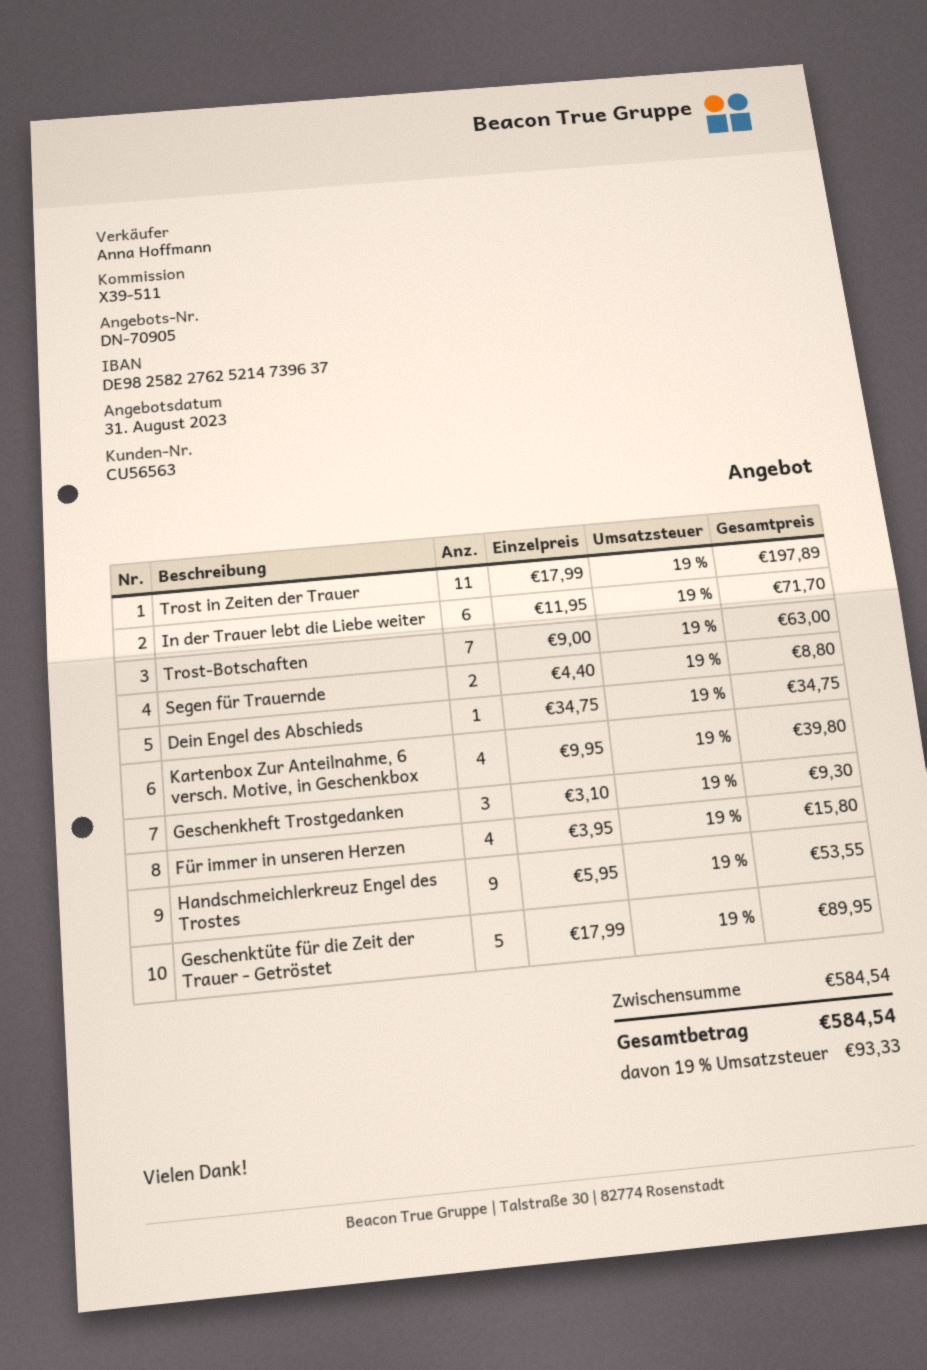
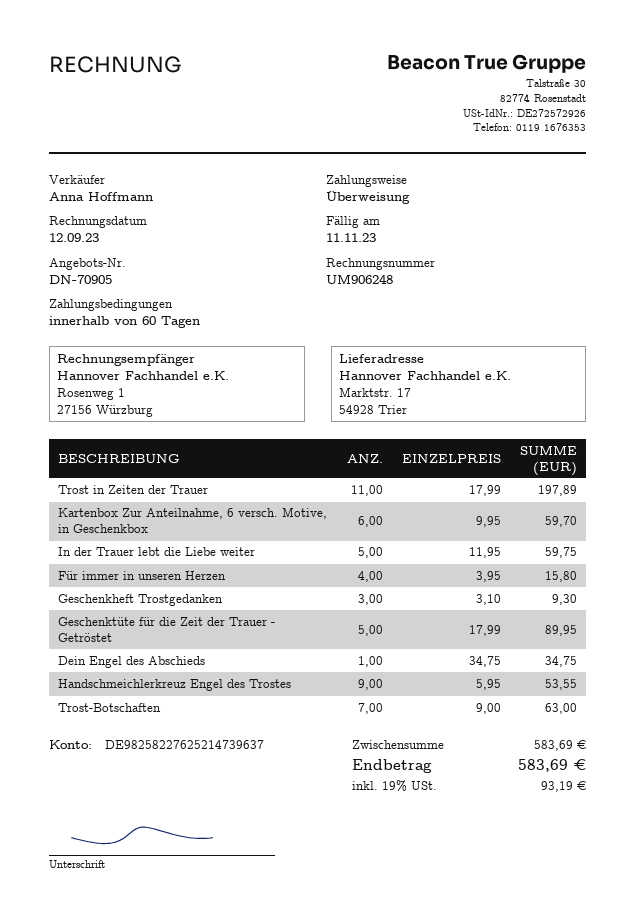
In der Trauer lebt die Liebe weiter: 6 x 11.95 = 71.70 -> 5 x 11.95 = 59.75
Segen für Trauernde: 2 x 4.40 = 8.80 -> none
Kartenbox Zur Anteilnahme, 6 versch. Motive, in Geschenkbox: 4 x 9.95 = 39.80 -> 6 x 9.95 = 59.70
subtotal: 584.54 -> 583.69
tax: 19% = 93.33 -> 19% = 93.19
total: 584.54 -> 583.69

